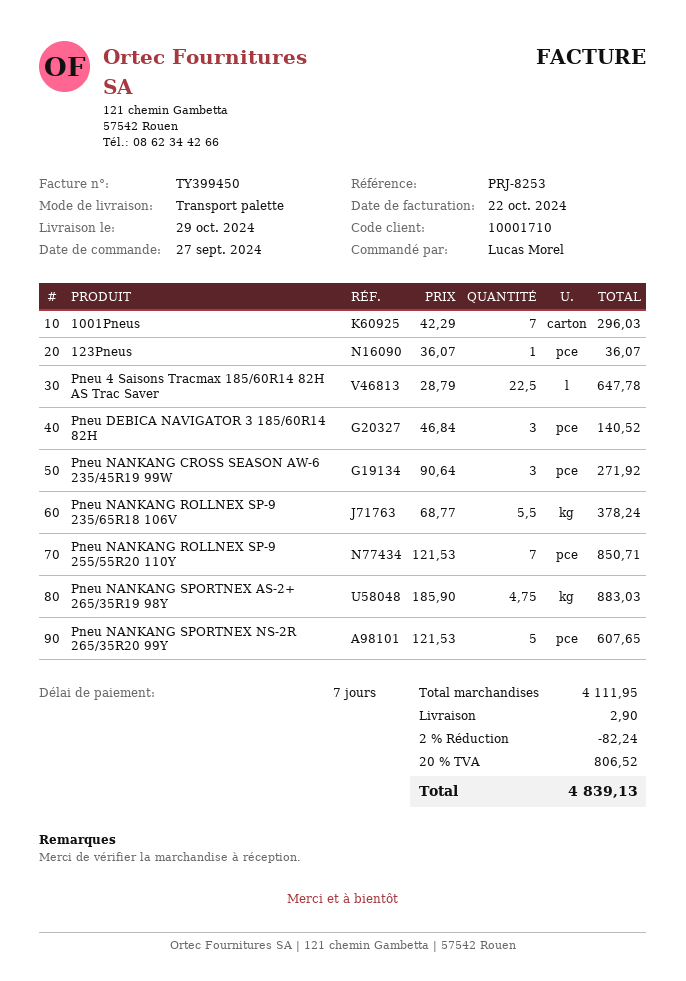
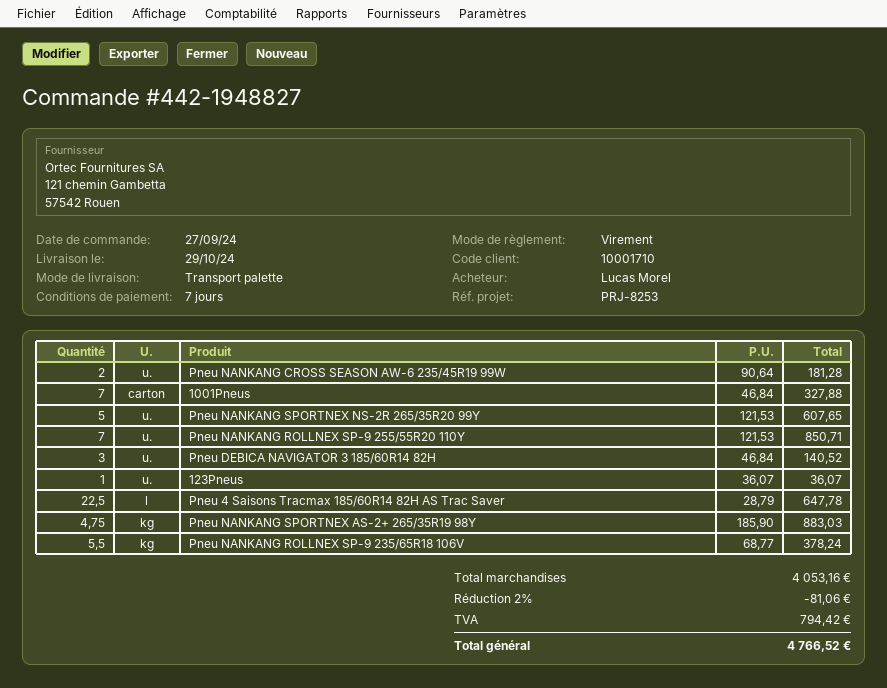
1001Pneus: 7 x 42.29 = 296.03 -> 7 x 46.84 = 327.88
Pneu NANKANG CROSS SEASON AW-6 235/45R19 99W: 3 x 90.64 = 271.92 -> 2 x 90.64 = 181.28
subtotal: 4111.95 -> 4053.16
discount: 2% = 82.24 -> 2% = 81.06
shipping: 2.90 -> none
tax: 806.52 -> 794.42
total: 4839.13 -> 4766.52

